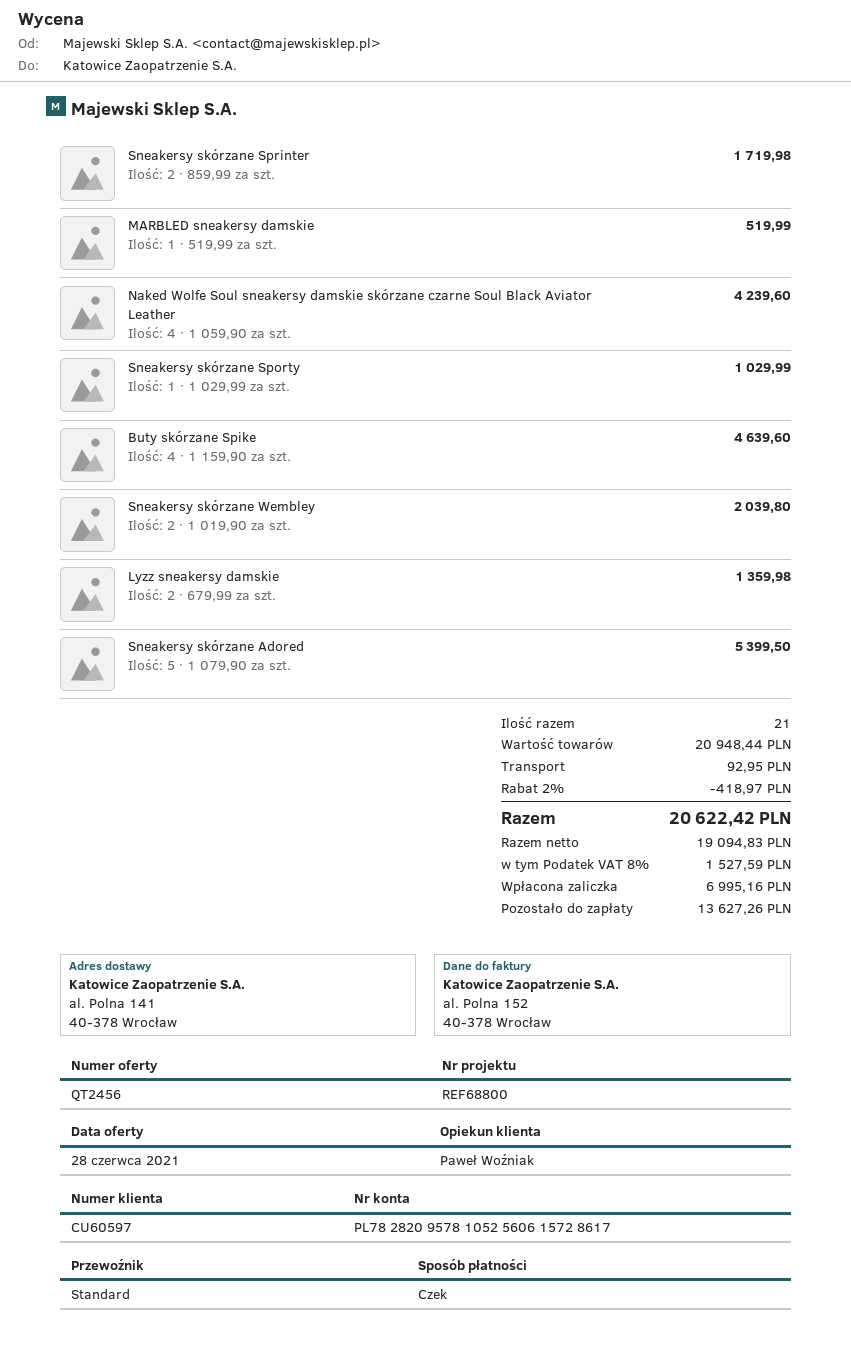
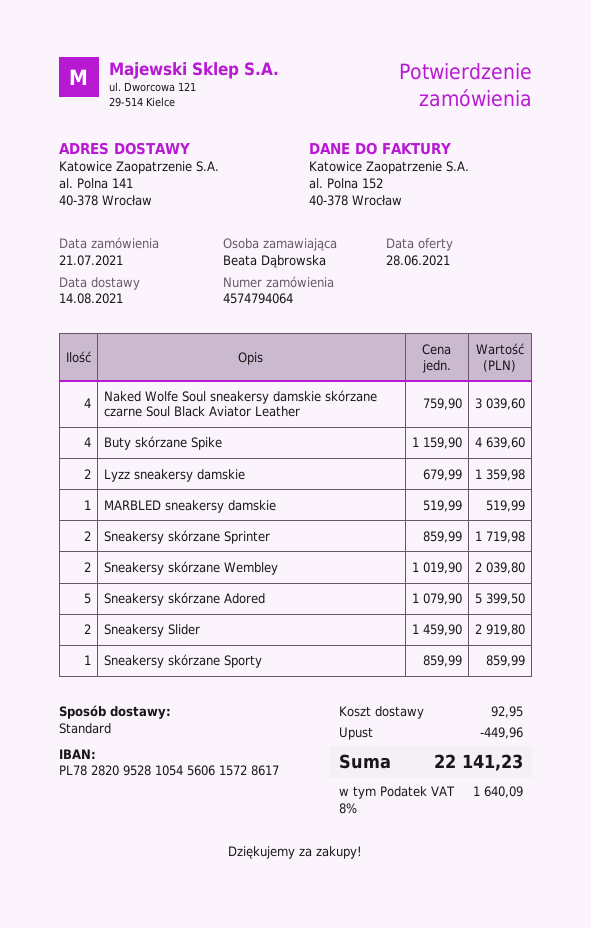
bank account: PL78282095781052560615728617 -> PL78282095281054560615728617
Naked Wolfe Soul sneakersy damskie skórzane czarne Soul Black Aviator Leather: 4 x 1059.90 = 4239.60 -> 4 x 759.90 = 3039.60
Sneakersy skórzane Sporty: 1 x 1029.99 = 1029.99 -> 1 x 859.99 = 859.99
Sneakersy Slider: none -> 2 x 1459.90 = 2919.80
discount: 418.97 -> 449.96
tax: 8% = 1527.59 -> 8% = 1640.09
total: 20622.42 -> 22141.23

